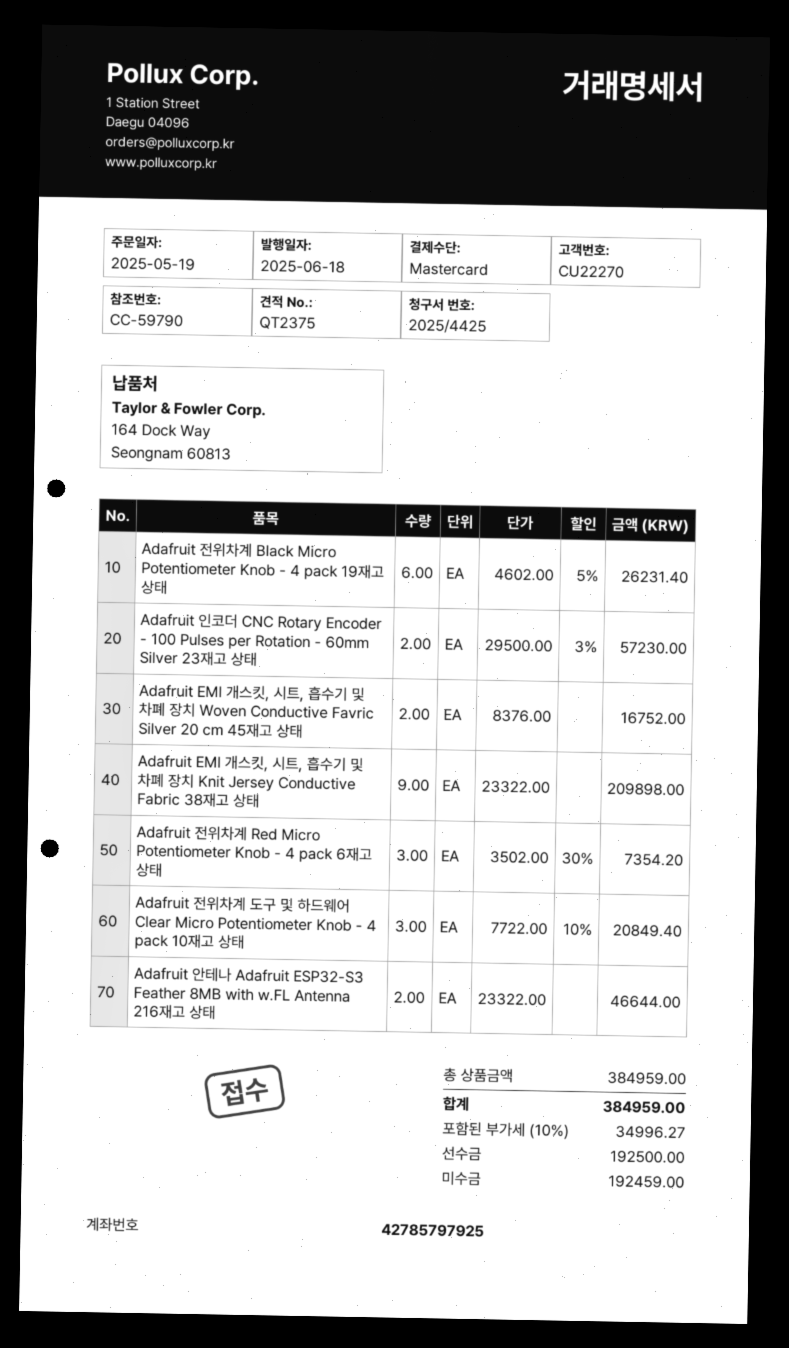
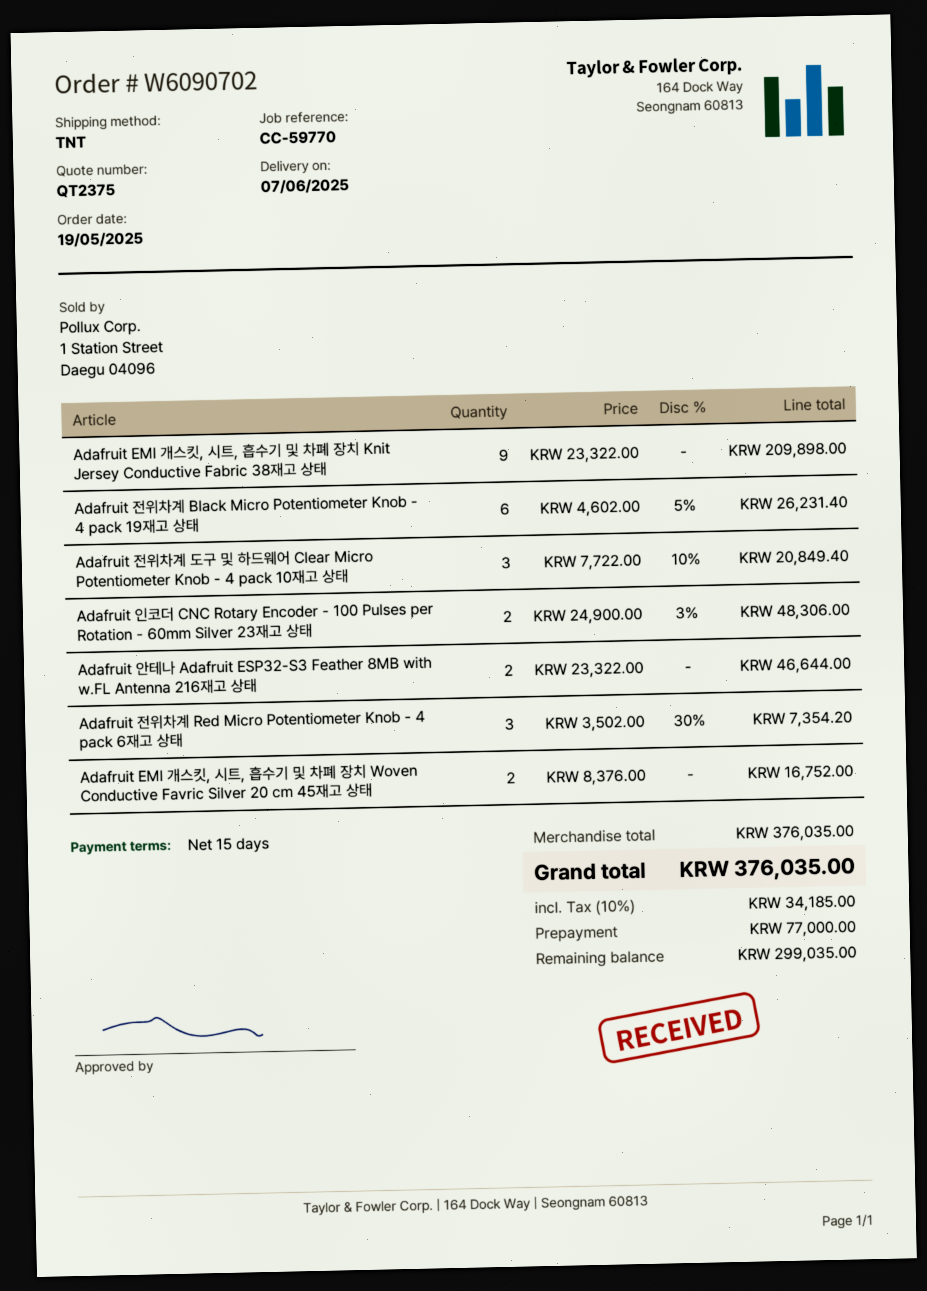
reference: CC-59790 -> CC-59770
Adafruit 인코더 CNC Rotary Encoder - 100 Pulses per Rotation - 60mm Silver 23재고 상태: 2 x 29500.00 - 3% = 57230.00 -> 2 x 24900.00 - 3% = 48306.00
subtotal: 384959.00 -> 376035.00
tax: 10% = 34996.27 -> 10% = 34185.00
total: 384959.00 -> 376035.00
deposit: 192500.00 -> 77000.00
balance: 192459.00 -> 299035.00

